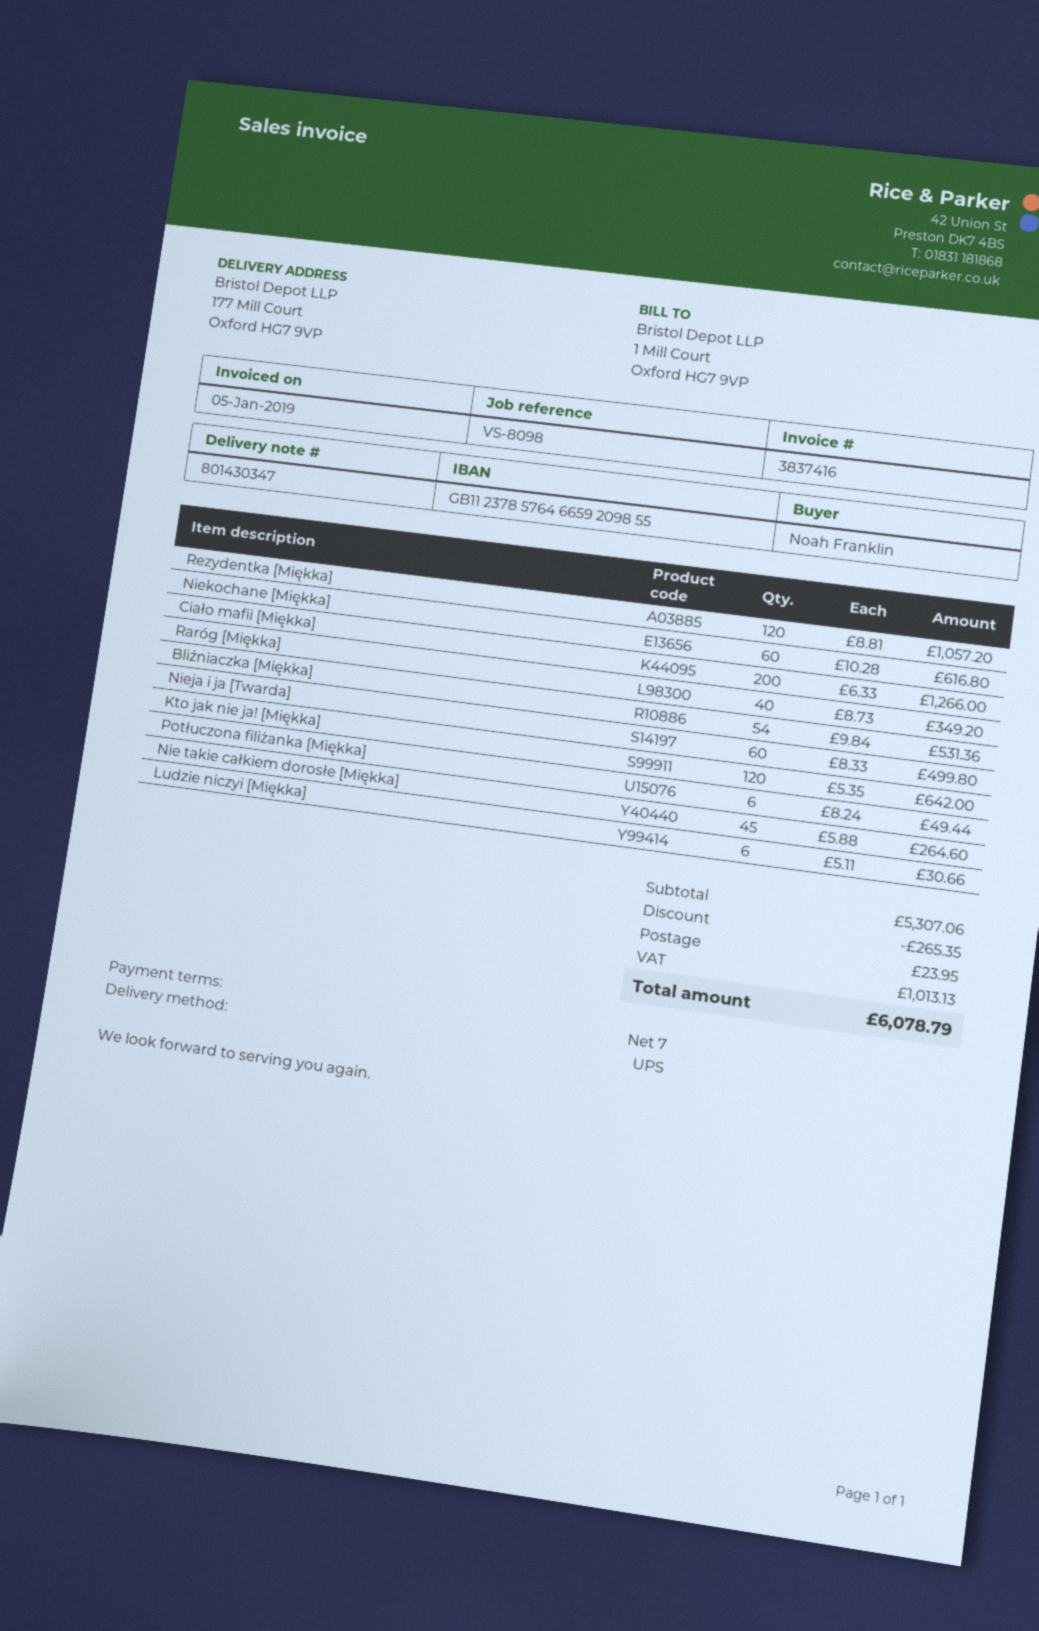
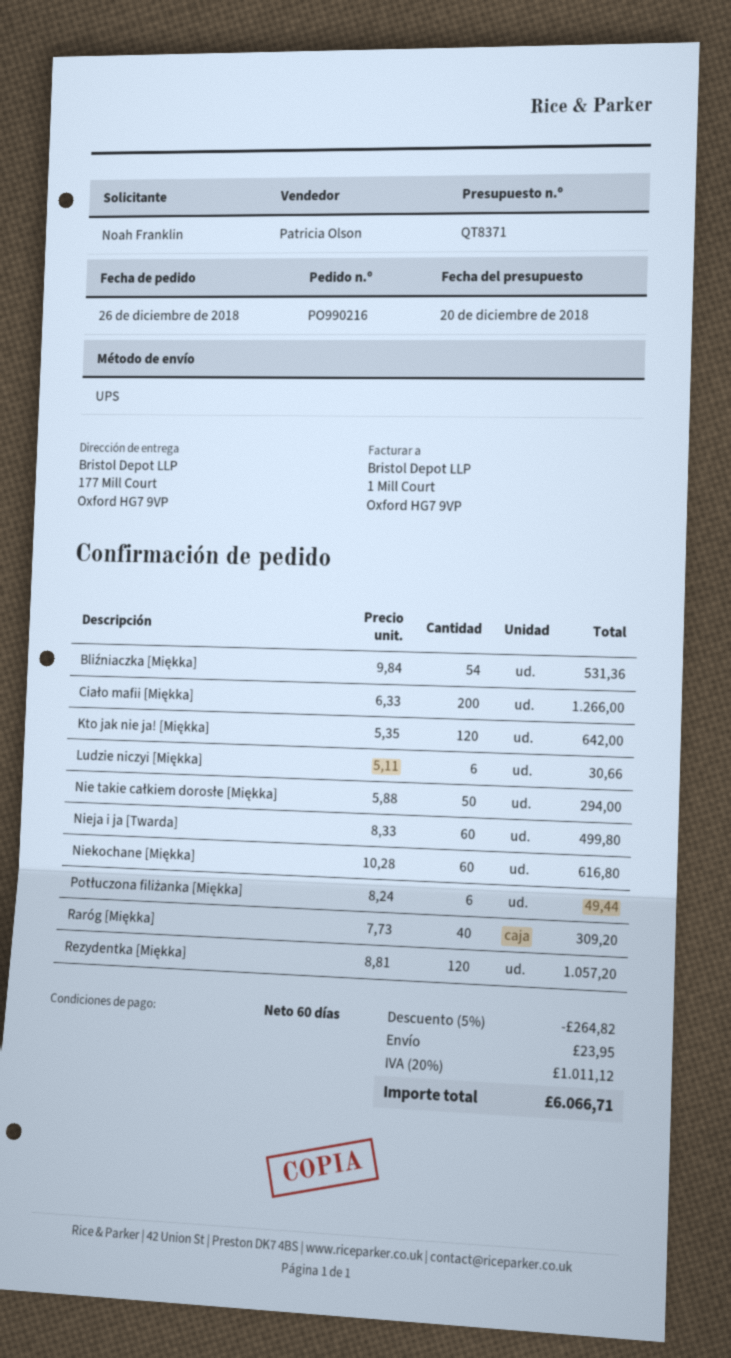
payment terms: 7 days -> 60 days
Raróg [Miękka]: 40 x 8.73 = 349.20 -> 40 x 7.73 = 309.20
Nie takie całkiem dorosłe [Miękka]: 45 x 5.88 = 264.60 -> 50 x 5.88 = 294.00
discount: 265.35 -> 264.82
tax: 1013.13 -> 1011.12
total: 6078.79 -> 6066.71

